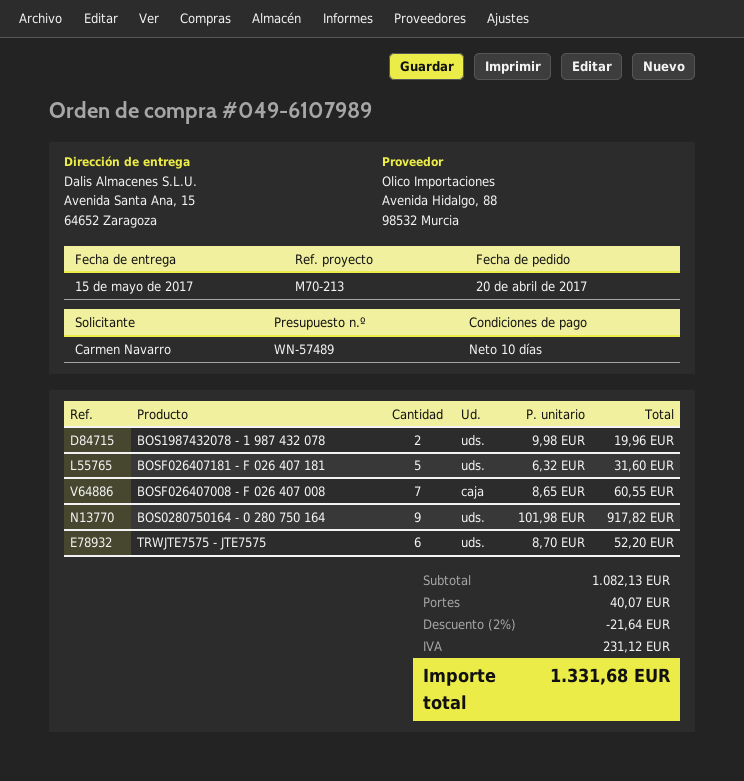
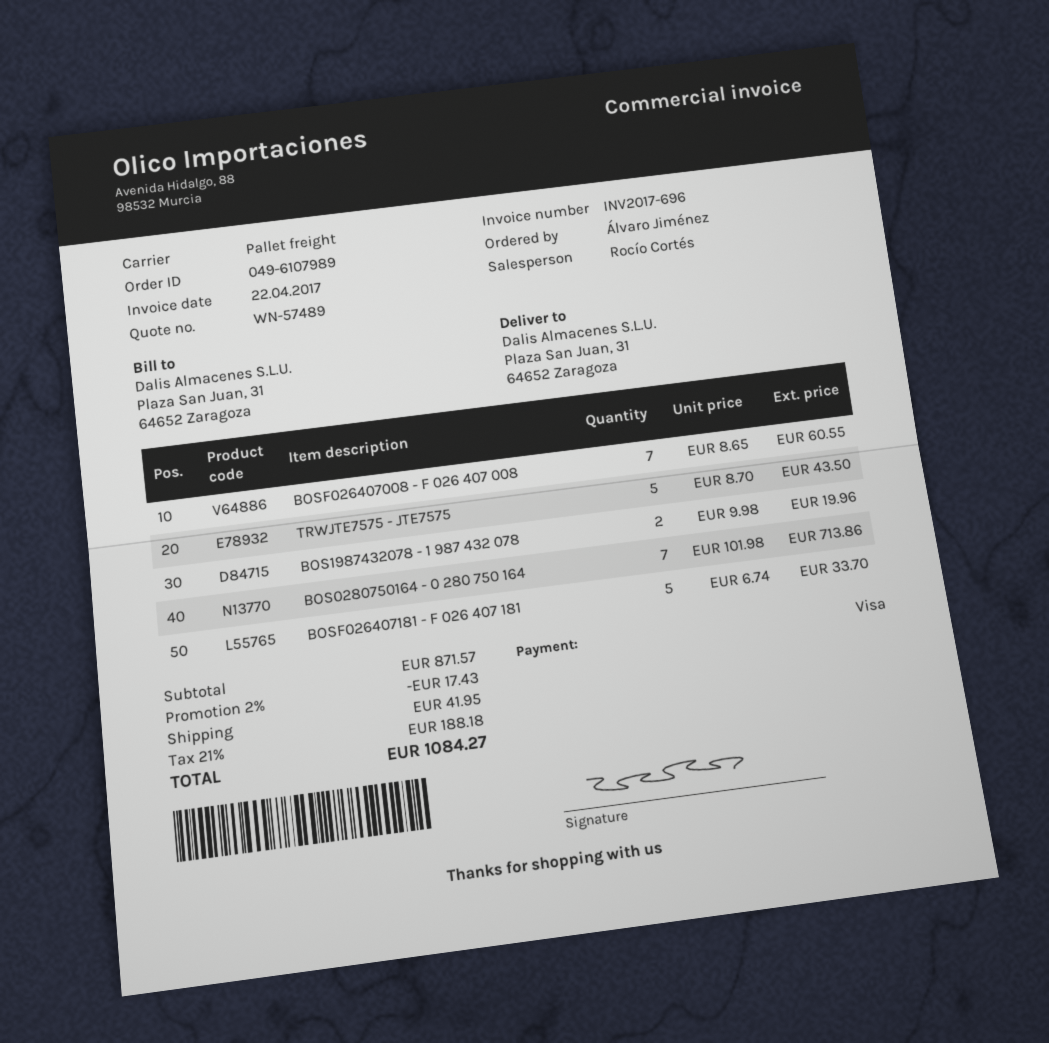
ordered by: Carmen Navarro -> Álvaro Jiménez
ship to: Avenida Santa Ana, 15, 64652 Zaragoza -> Plaza San Juan, 31, 64652 Zaragoza
BOSF026407181 - F 026 407 181: 5 x 6.32 = 31.60 -> 5 x 6.74 = 33.70
BOS0280750164 - 0 280 750 164: 9 x 101.98 = 917.82 -> 7 x 101.98 = 713.86
TRWJTE7575 - JTE7575: 6 x 8.70 = 52.20 -> 5 x 8.70 = 43.50
subtotal: 1082.13 -> 871.57
discount: 2% = 21.64 -> 2% = 17.43
shipping: 40.07 -> 41.95
tax: 231.12 -> 188.18
total: 1331.68 -> 1084.27

